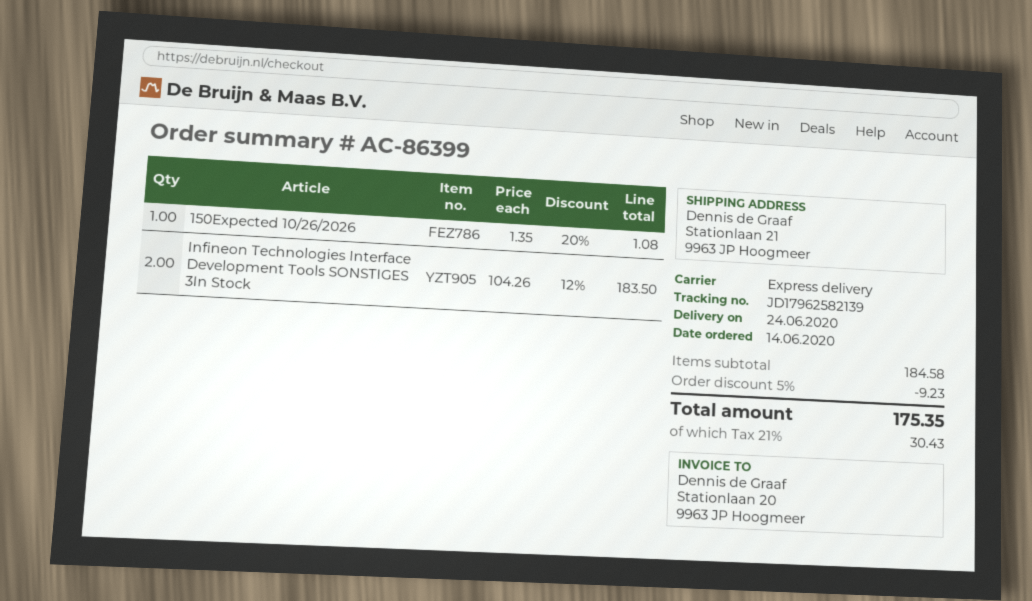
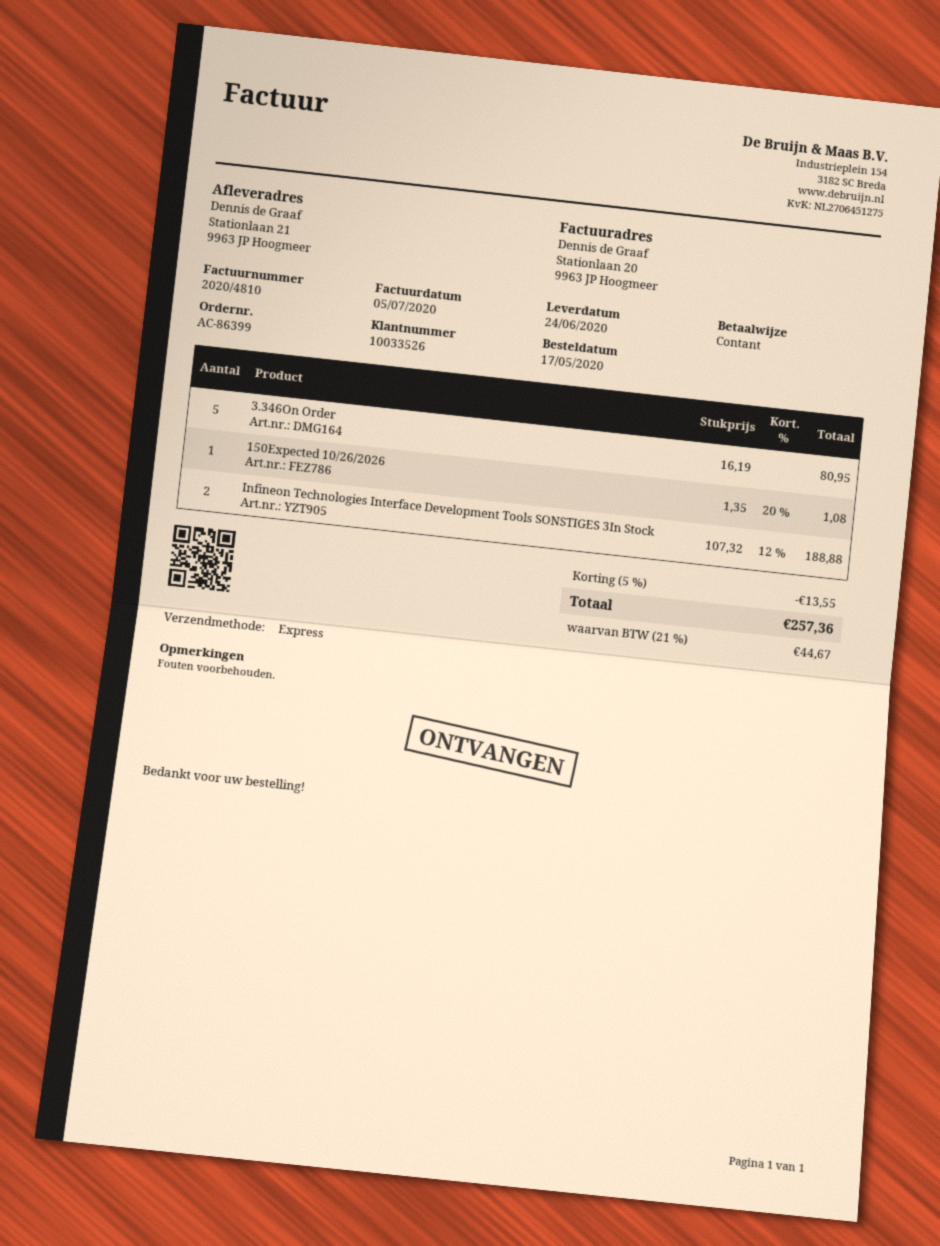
order date: 2020-06-14 -> 2020-05-17
Infineon Technologies Interface Development Tools SONSTIGES 3In Stock: 2 x 104.26 - 12% = 183.50 -> 2 x 107.32 - 12% = 188.88
3.346On Order: none -> 5 x 16.19 = 80.95
discount: 5% = 9.23 -> 5% = 13.55
tax: 21% = 30.43 -> 21% = 44.67
total: 175.35 -> 257.36

